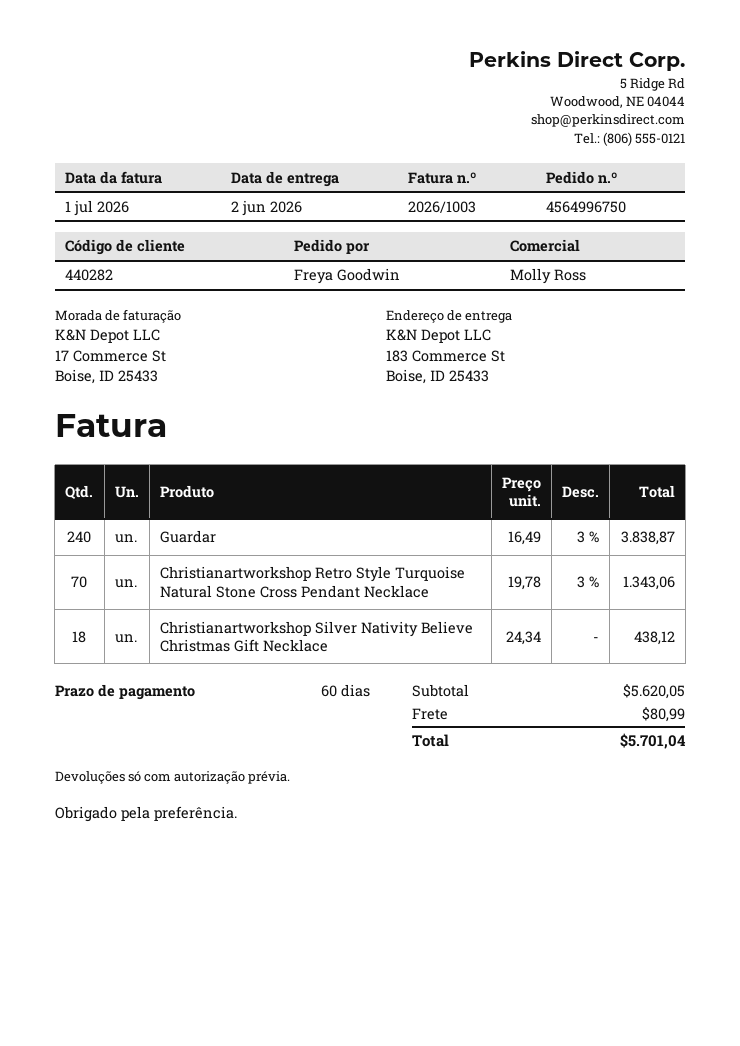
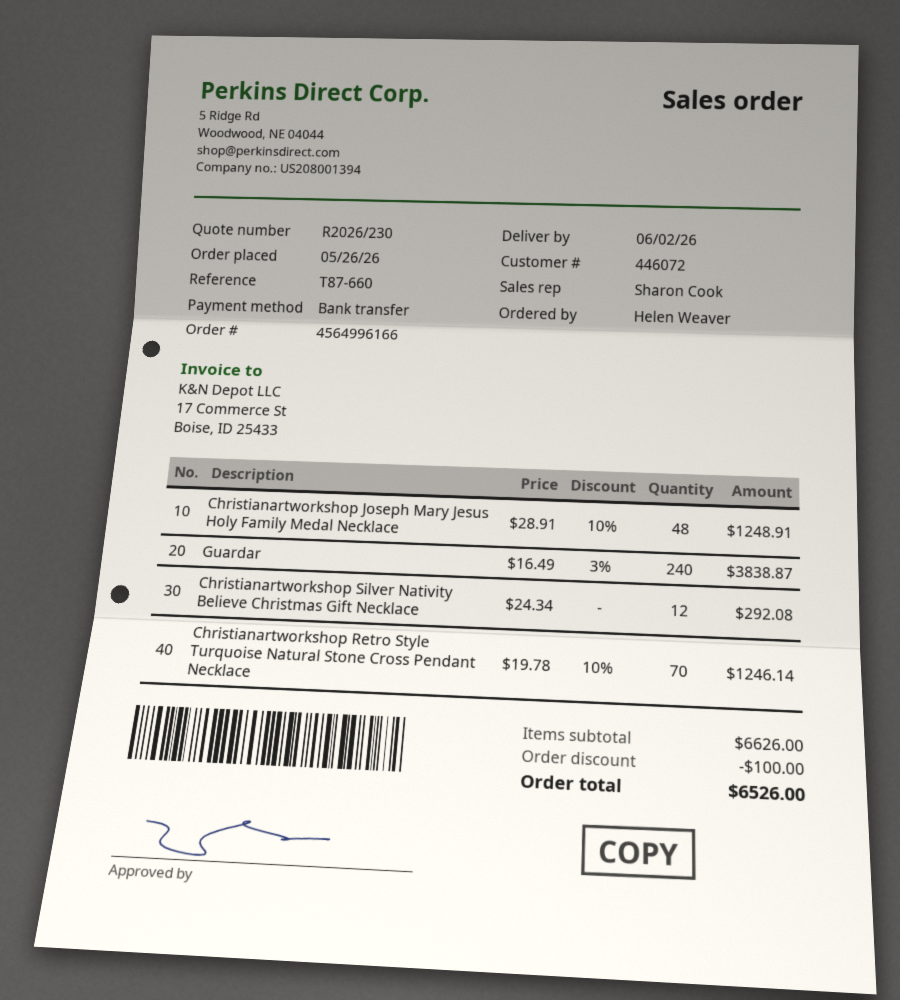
order number: 4564996750 -> 4564996166
customer number: 440282 -> 446072
ordered by: Freya Goodwin -> Helen Weaver
sales rep: Molly Ross -> Sharon Cook
Christianartworkshop Retro Style Turquoise Natural Stone Cross Pendant Necklace: 70 x 19.78 - 3% = 1343.06 -> 70 x 19.78 - 10% = 1246.14
Christianartworkshop Silver Nativity Believe Christmas Gift Necklace: 18 x 24.34 = 438.12 -> 12 x 24.34 = 292.08
Christianartworkshop Joseph Mary Jesus Holy Family Medal Necklace: none -> 48 x 28.91 - 10% = 1248.91
subtotal: 5620.05 -> 6626.00
discount: none -> 100.00
shipping: 80.99 -> none
total: 5701.04 -> 6526.00

